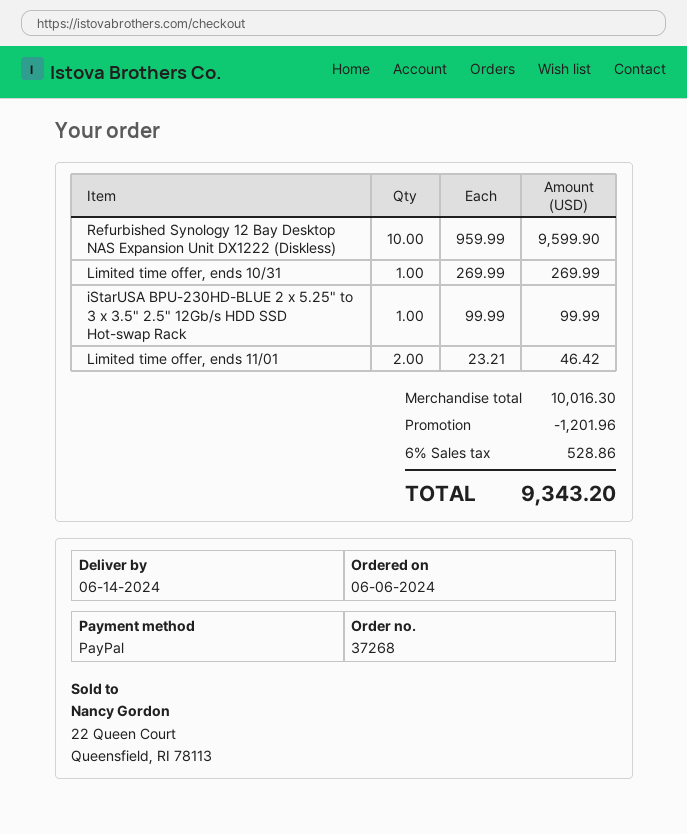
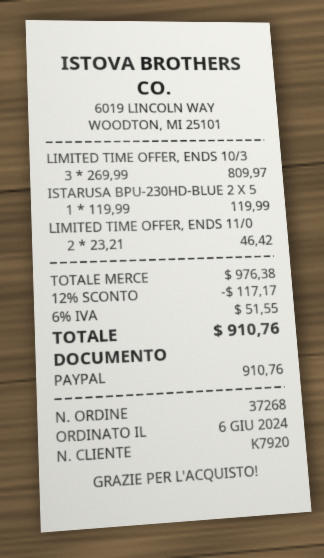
Refurbished Synology 12 Bay Desktop NAS Expansion Unit DX1222 (Diskless): 10 x 959.99 = 9599.90 -> none
Limited time offer, ends 10/31: 1 x 269.99 = 269.99 -> 3 x 269.99 = 809.97
iStarUSA BPU-230HD-BLUE 2 x 5.25" to 3 x 3.5" 2.5" 12Gb/s HDD SSD Hot-swap Rack: 1 x 99.99 = 99.99 -> 1 x 119.99 = 119.99
subtotal: 10016.30 -> 976.38
discount: 1201.96 -> 117.17
tax: 6% = 528.86 -> 6% = 51.55
total: 9343.20 -> 910.76

